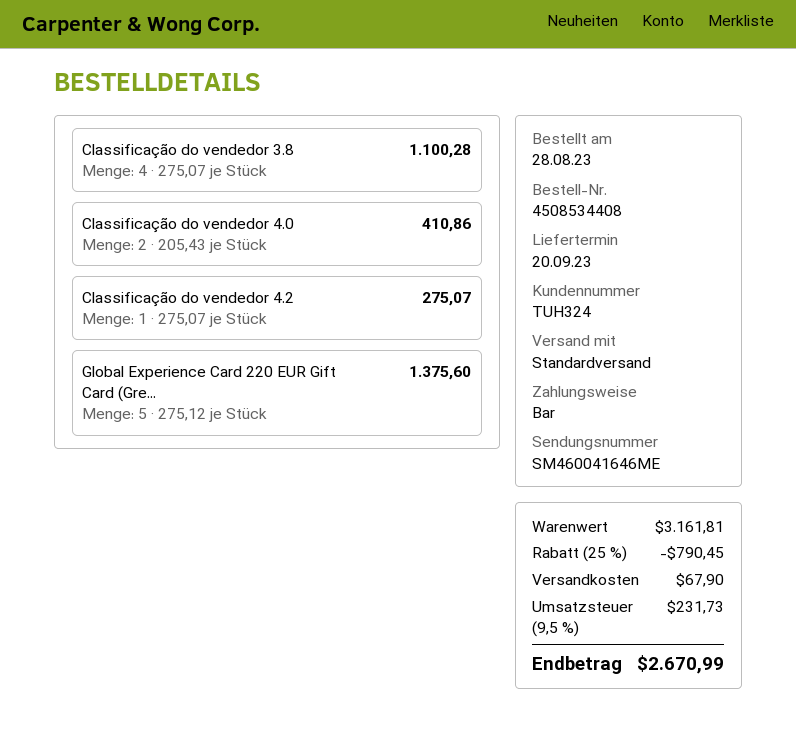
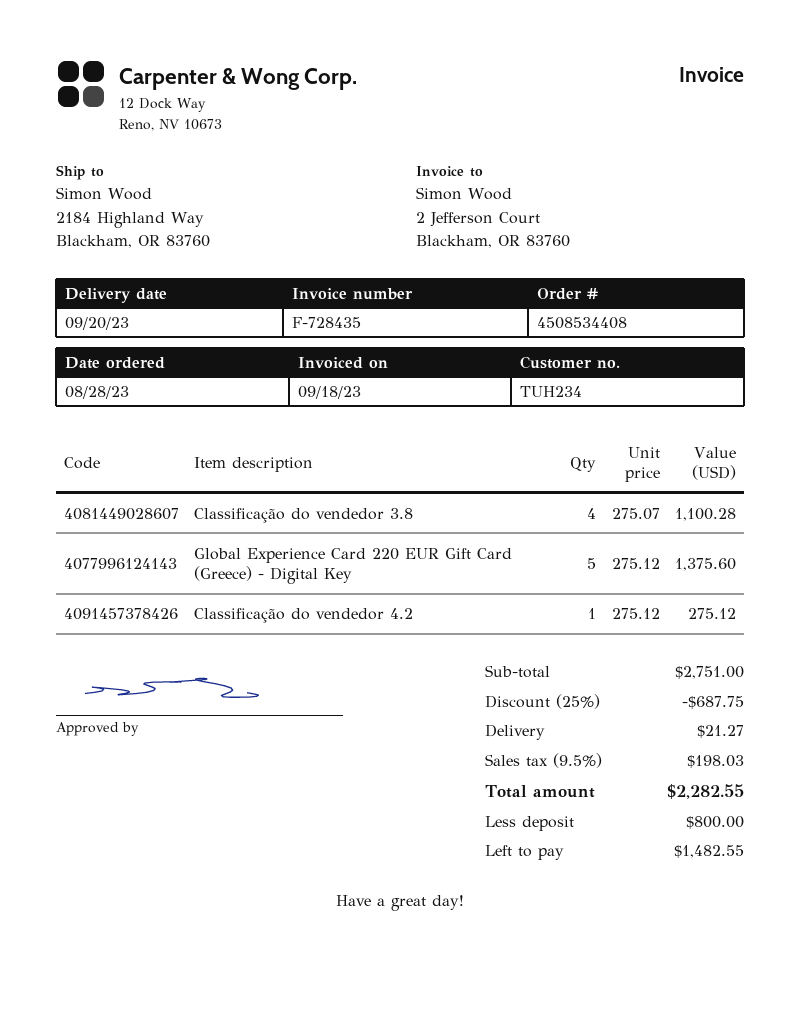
customer number: TUH324 -> TUH234
Classificação do vendedor 4.0: 2 x 205.43 = 410.86 -> none
Classificação do vendedor 4.2: 1 x 275.07 = 275.07 -> 1 x 275.12 = 275.12
subtotal: 3161.81 -> 2751.00
discount: 25% = 790.45 -> 25% = 687.75
shipping: 67.90 -> 21.27
tax: 9.5% = 231.73 -> 9.5% = 198.03
total: 2670.99 -> 2282.55

